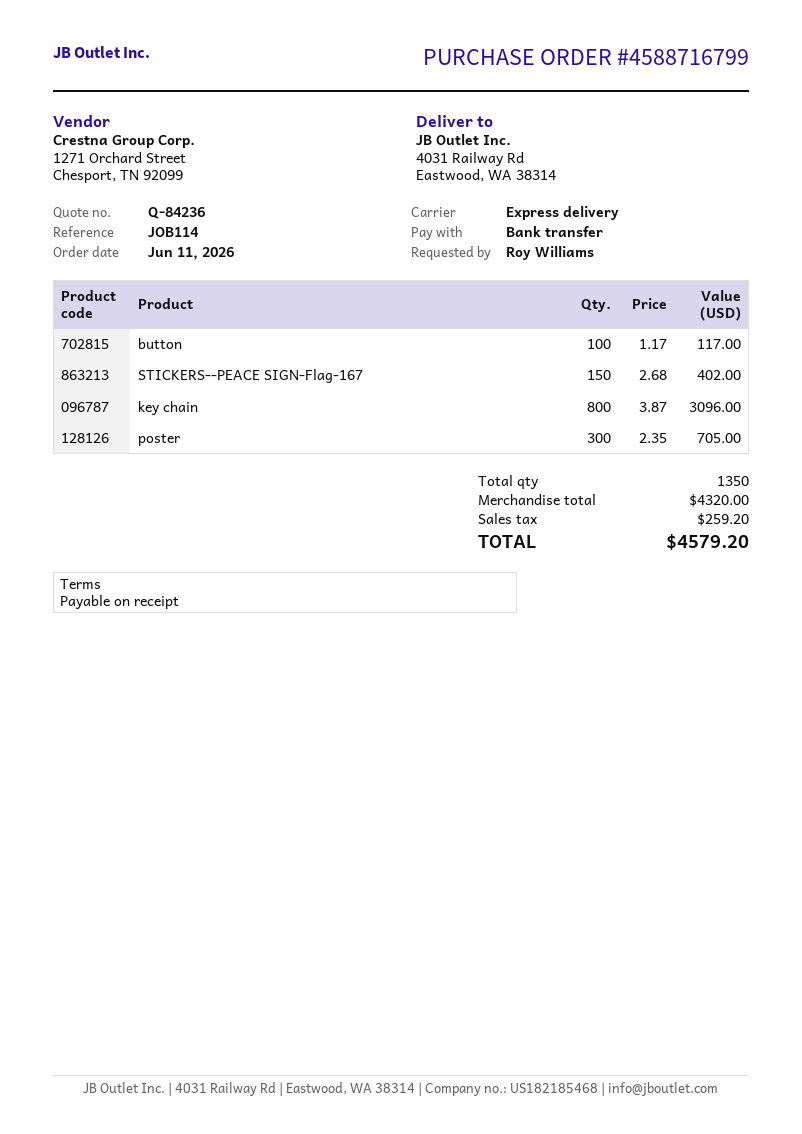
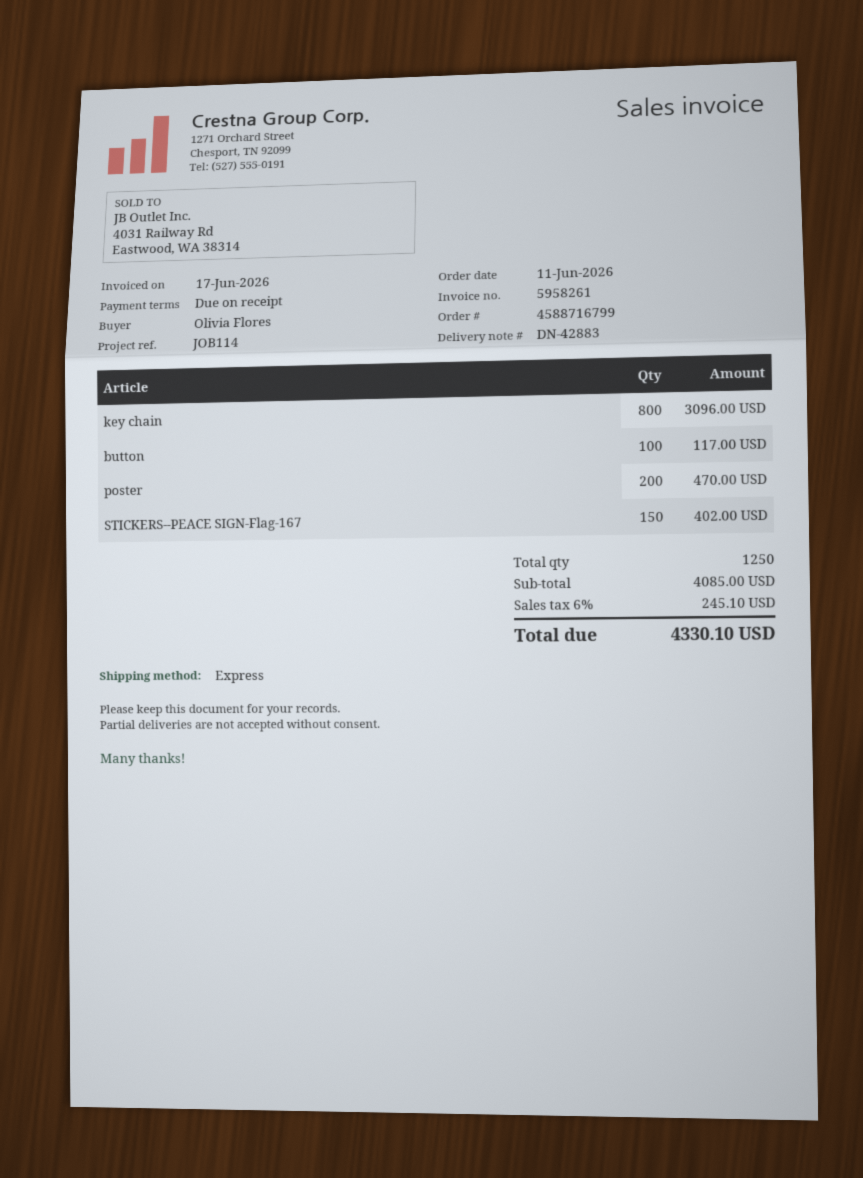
ordered by: Roy Williams -> Olivia Flores
poster: 300 for 705.00 -> 200 for 470.00
total quantity: 1350 -> 1250
subtotal: 4320.00 -> 4085.00
tax: 259.20 -> 245.10
total: 4579.20 -> 4330.10

